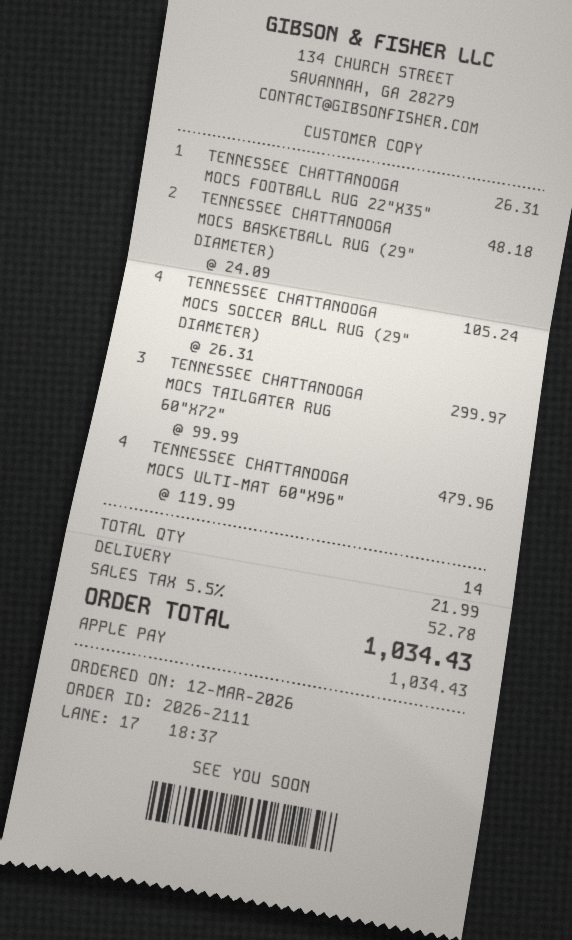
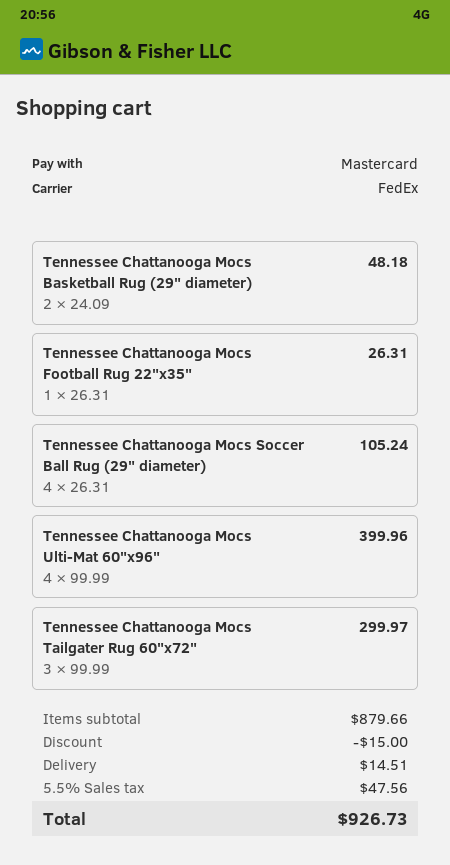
payment method: Apple Pay -> Mastercard
TENNESSEE CHATTANOOGA MOCS ULTI-MAT 60"X96": 4 x 119.99 = 479.96 -> 4 x 99.99 = 399.96
discount: none -> 15.00
shipping: 21.99 -> 14.51
tax: 5.5% = 52.78 -> 5.5% = 47.56
total: 1034.43 -> 926.73

